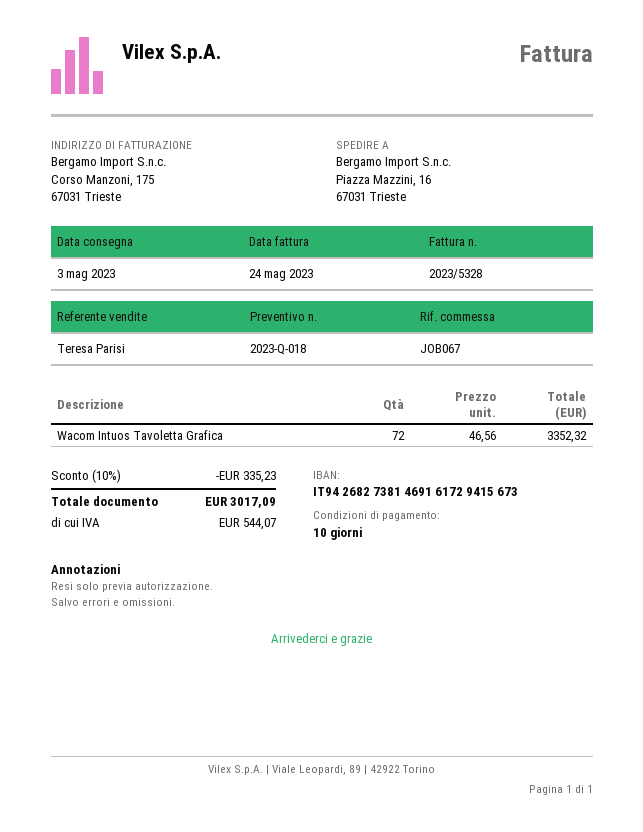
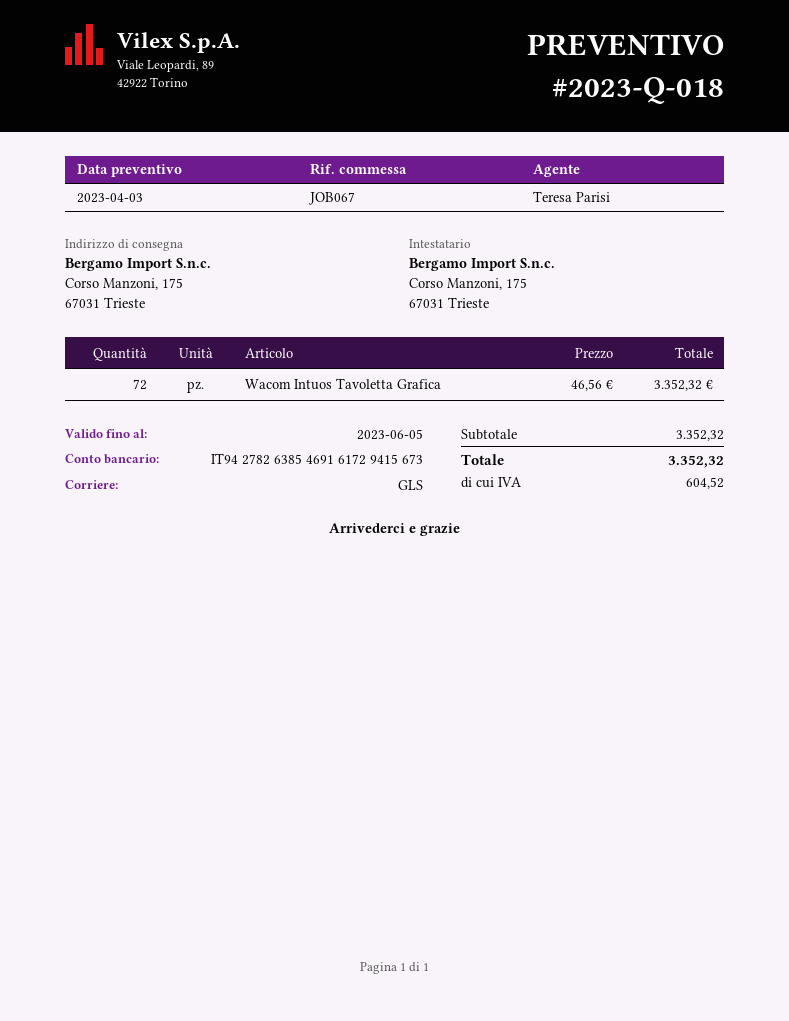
bank account: IT9426827381469161729415673 -> IT9427826385469161729415673
ship to: Piazza Mazzini, 16, 67031 Trieste -> Corso Manzoni, 175, 67031 Trieste
discount: 10% = 335.23 -> none
tax: 544.07 -> 604.52
total: 3017.09 -> 3352.32

